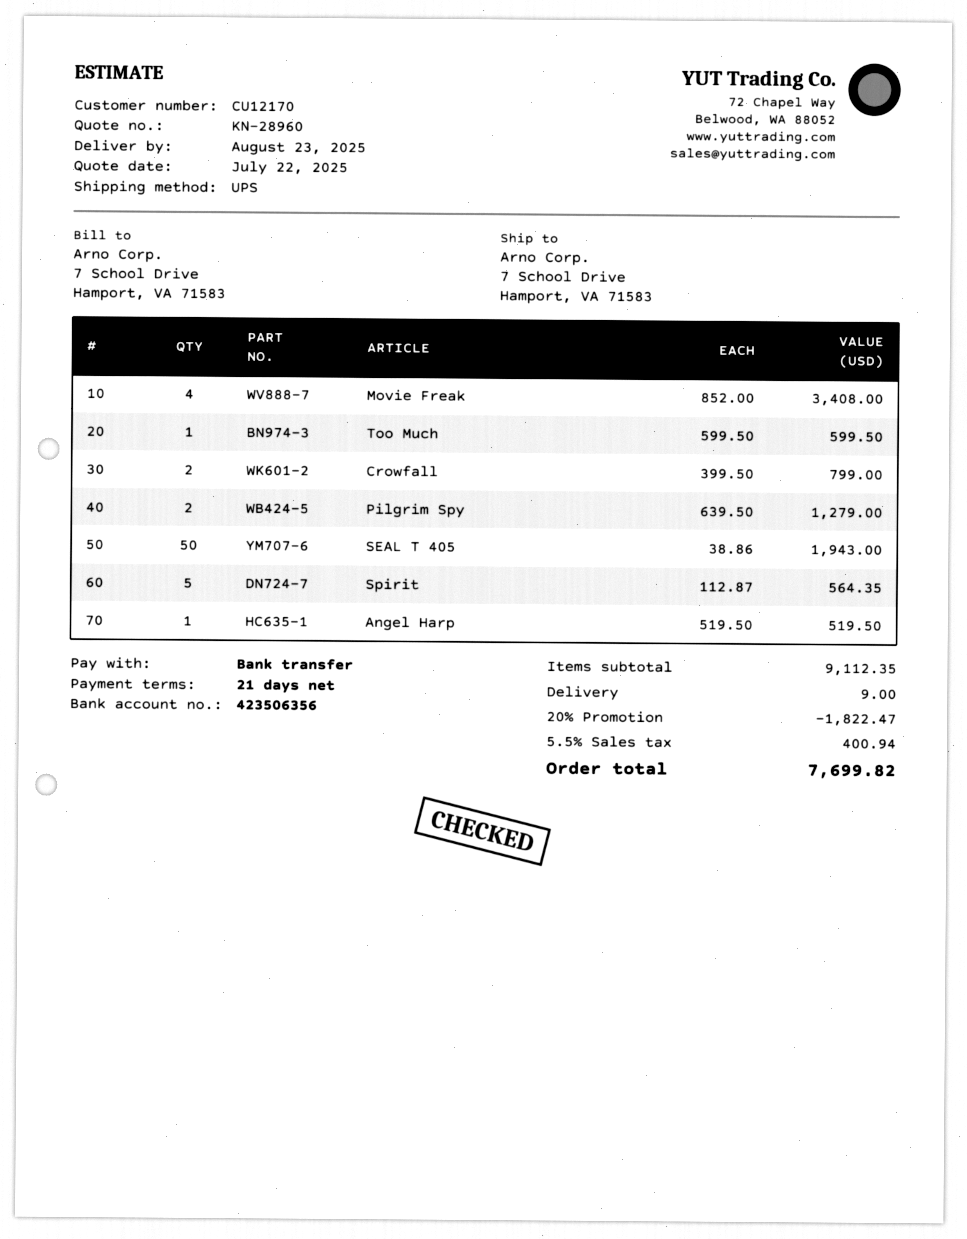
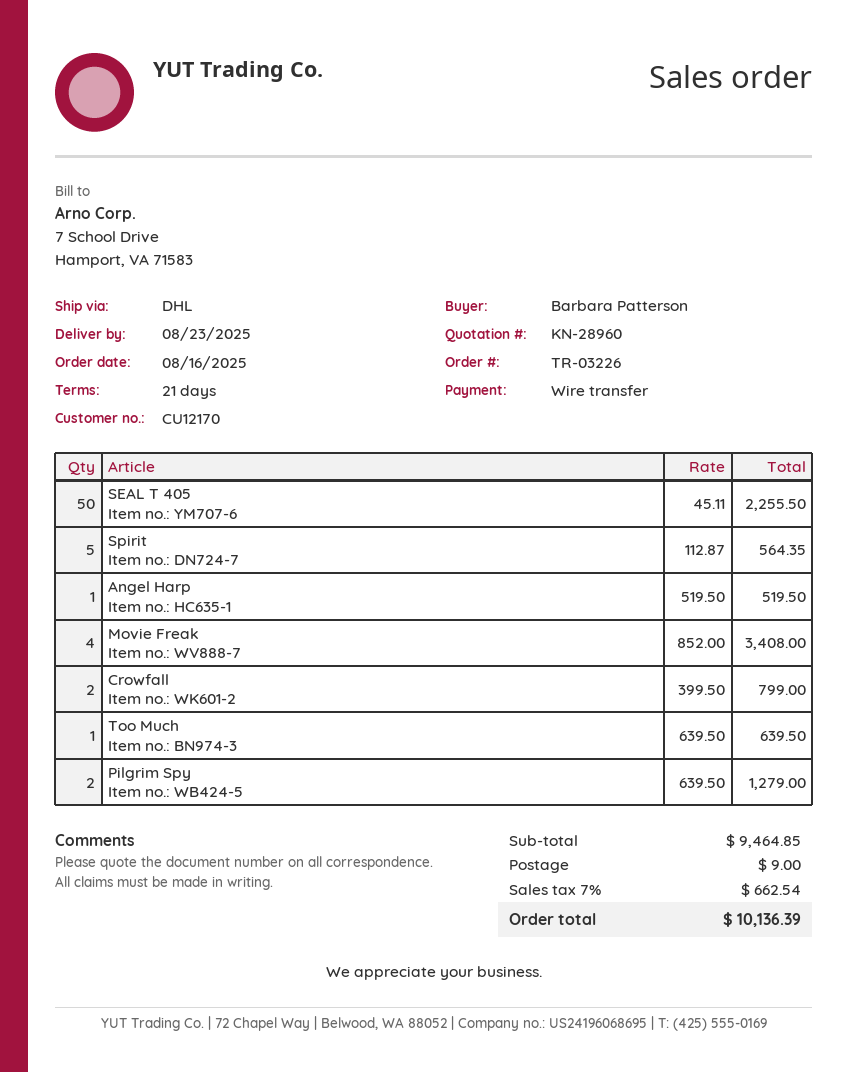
shipping method: UPS -> DHL
Too Much: 1 x 599.50 = 599.50 -> 1 x 639.50 = 639.50
SEAL T 405: 50 x 38.86 = 1943.00 -> 50 x 45.11 = 2255.50
subtotal: 9112.35 -> 9464.85
discount: 20% = 1822.47 -> none
tax: 5.5% = 400.94 -> 7% = 662.54
total: 7699.82 -> 10136.39

